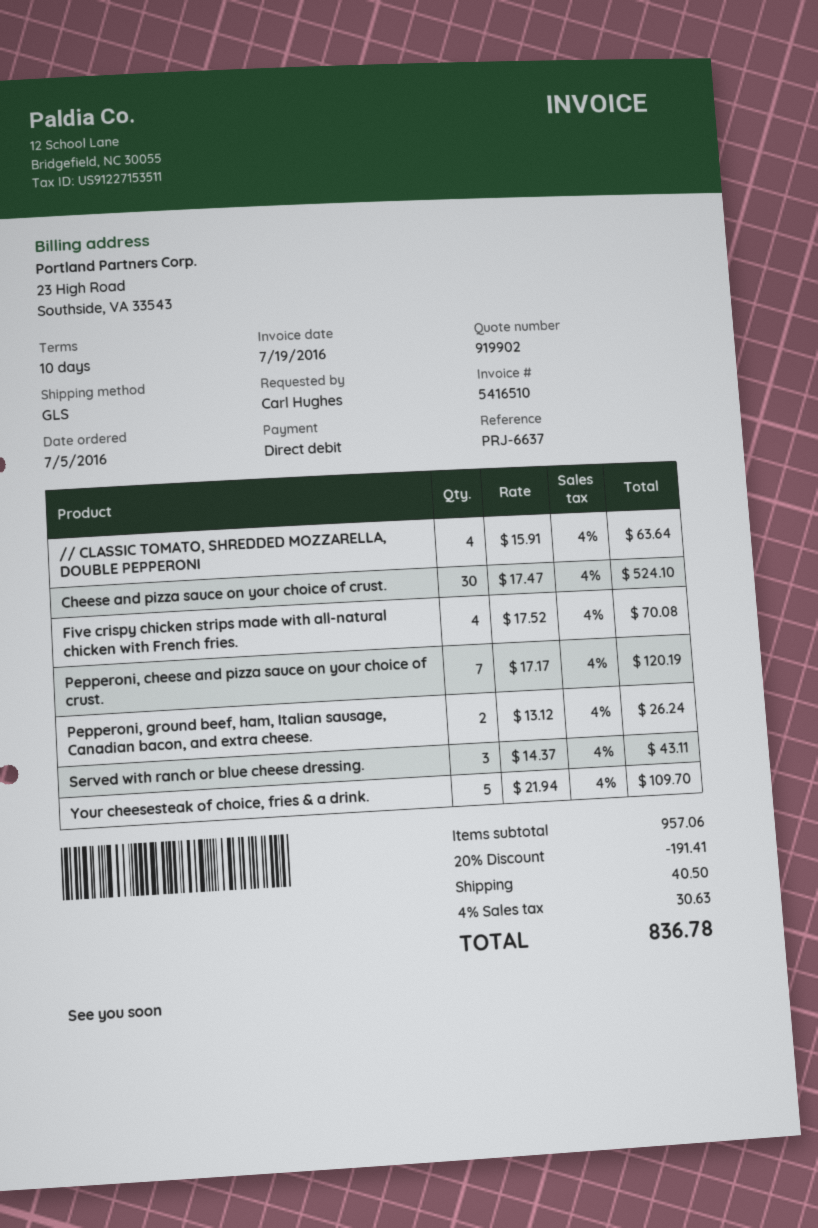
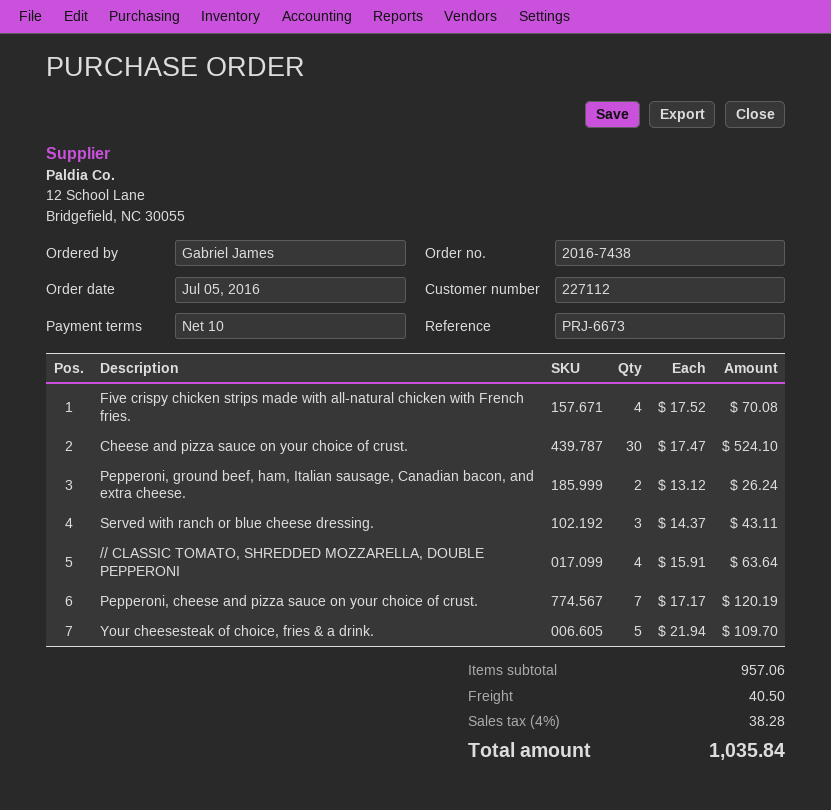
reference: PRJ-6637 -> PRJ-6673
ordered by: Carl Hughes -> Gabriel James
discount: 20% = 191.41 -> none
tax: 4% = 30.63 -> 4% = 38.28
total: 836.78 -> 1035.84

